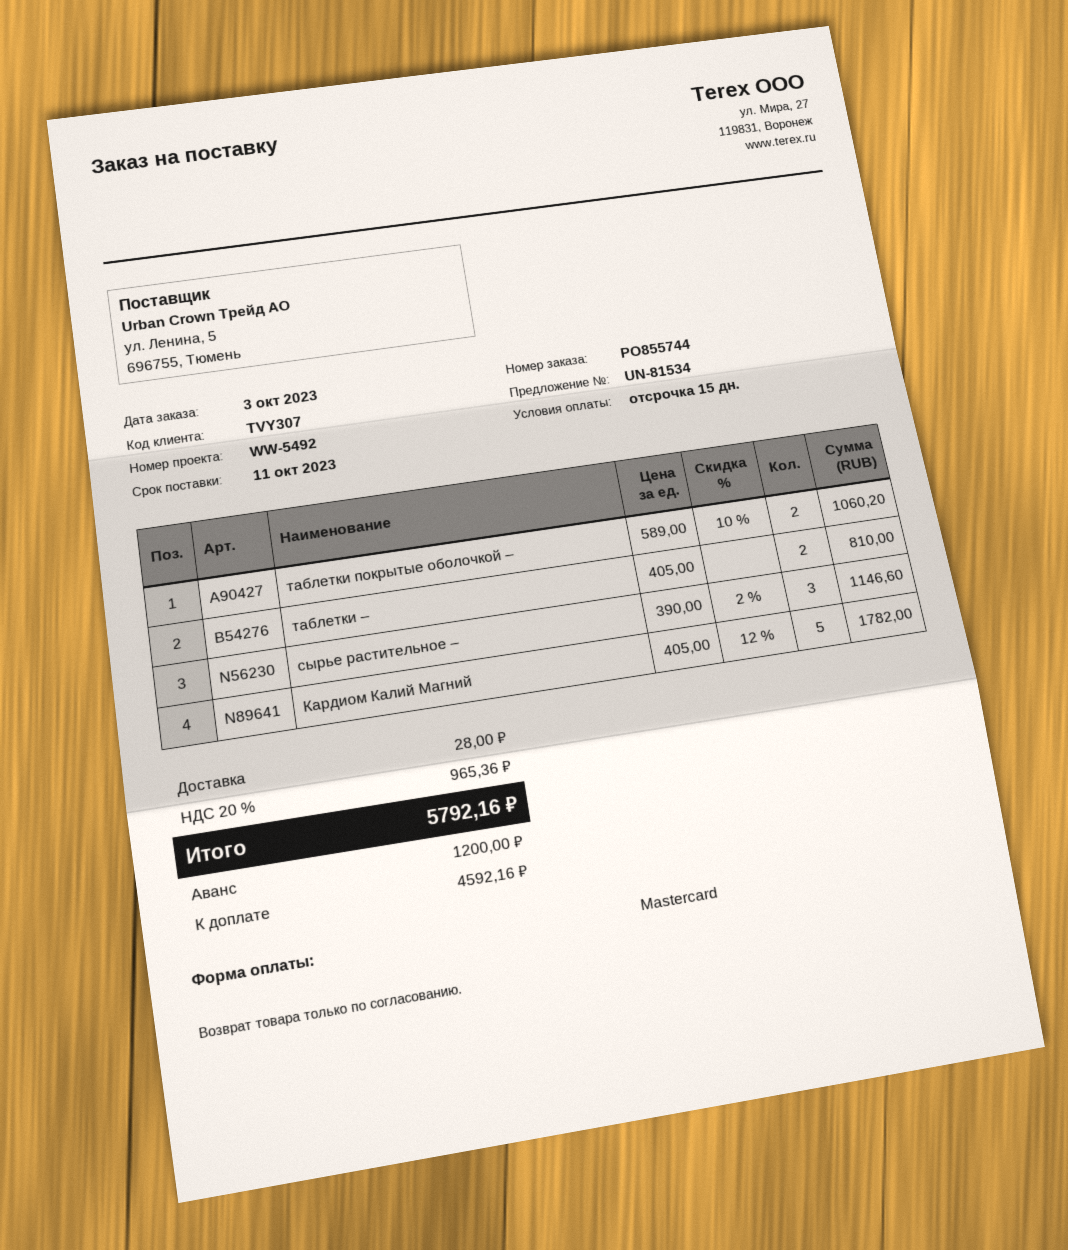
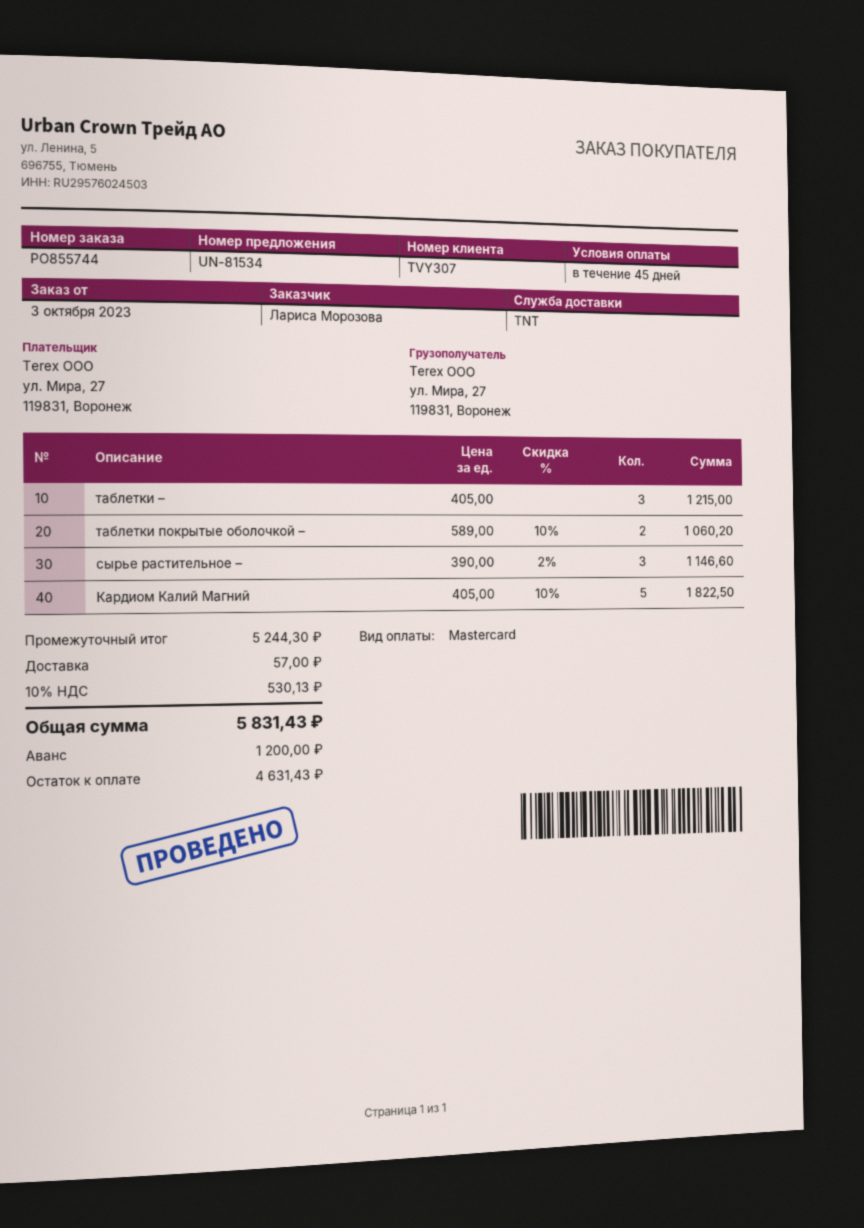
payment terms: 15 days -> 45 days
таблетки –: 2 x 405.00 = 810.00 -> 3 x 405.00 = 1215.00
Кардиом Калий Магний: 5 x 405.00 - 12% = 1782.00 -> 5 x 405.00 - 10% = 1822.50
shipping: 28.00 -> 57.00
tax: 20% = 965.36 -> 10% = 530.13
total: 5792.16 -> 5831.43
balance: 4592.16 -> 4631.43

